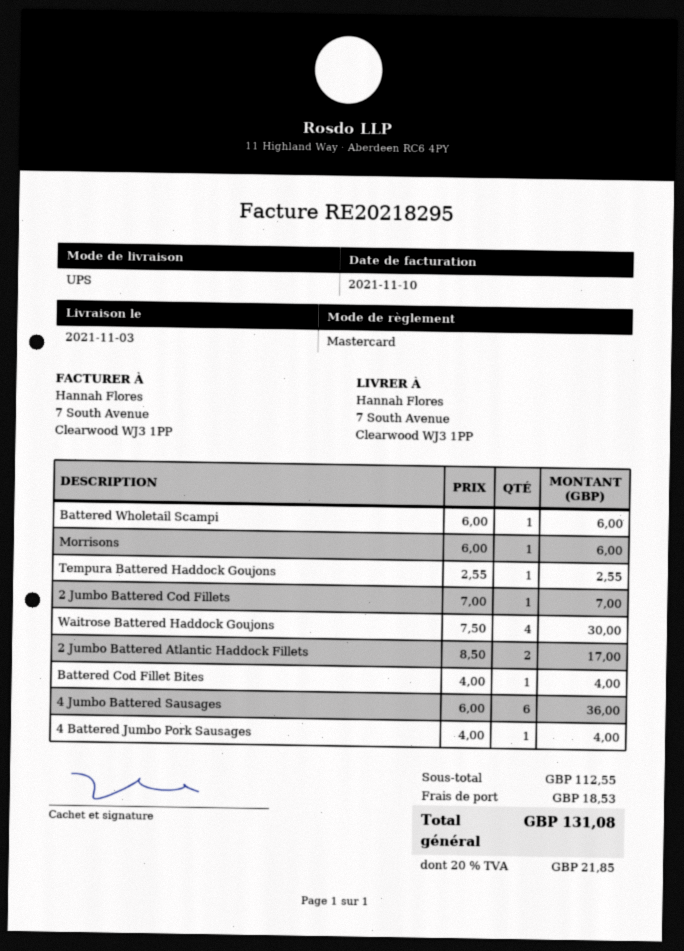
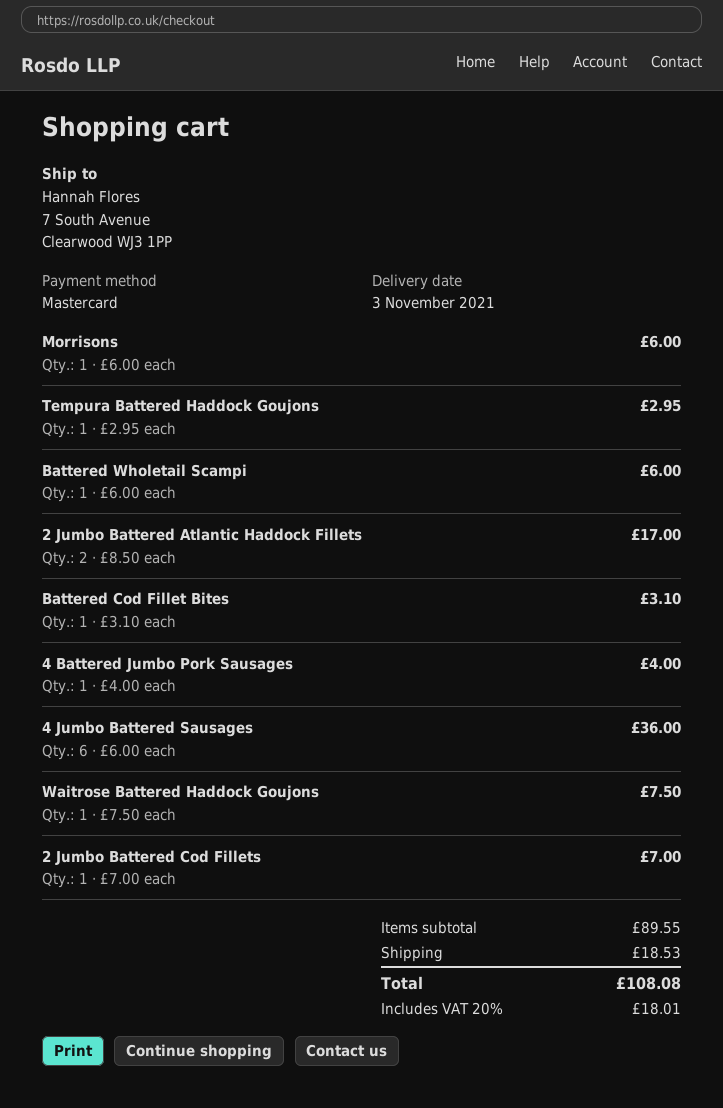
Tempura Battered Haddock Goujons: 1 x 2.55 = 2.55 -> 1 x 2.95 = 2.95
Waitrose Battered Haddock Goujons: 4 x 7.50 = 30.00 -> 1 x 7.50 = 7.50
Battered Cod Fillet Bites: 1 x 4.00 = 4.00 -> 1 x 3.10 = 3.10
subtotal: 112.55 -> 89.55
tax: 20% = 21.85 -> 20% = 18.01
total: 131.08 -> 108.08

